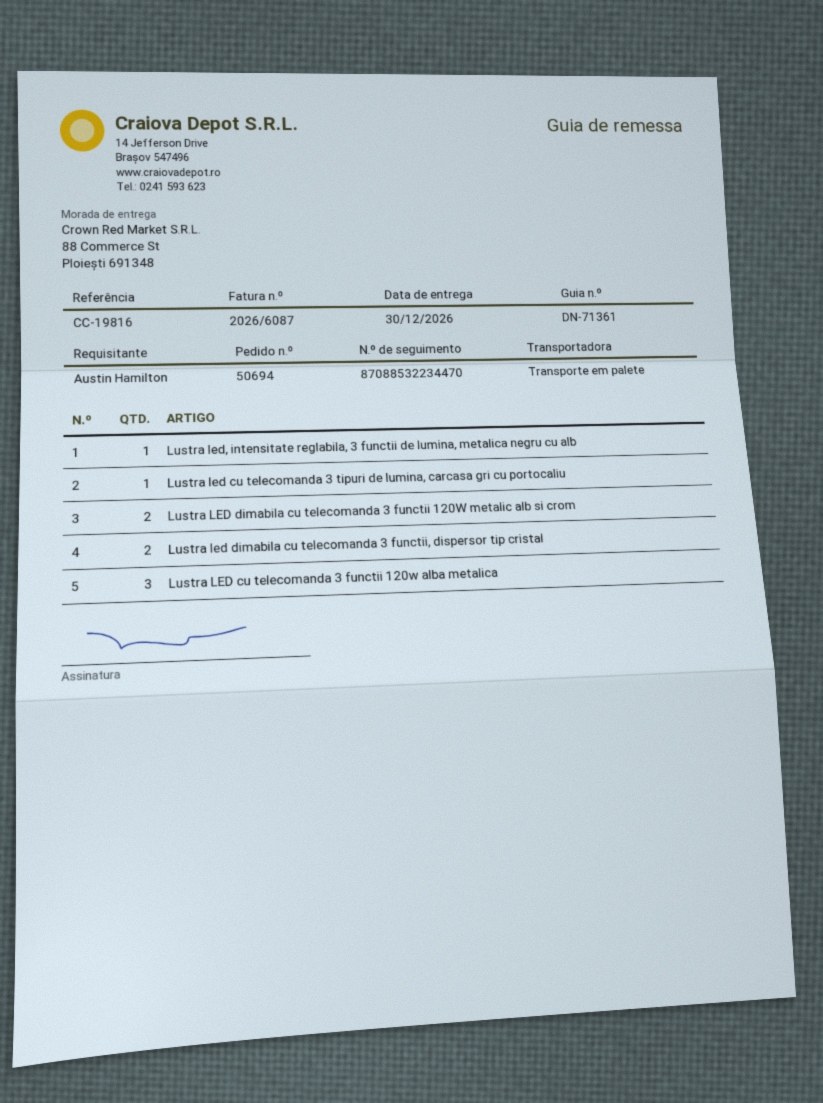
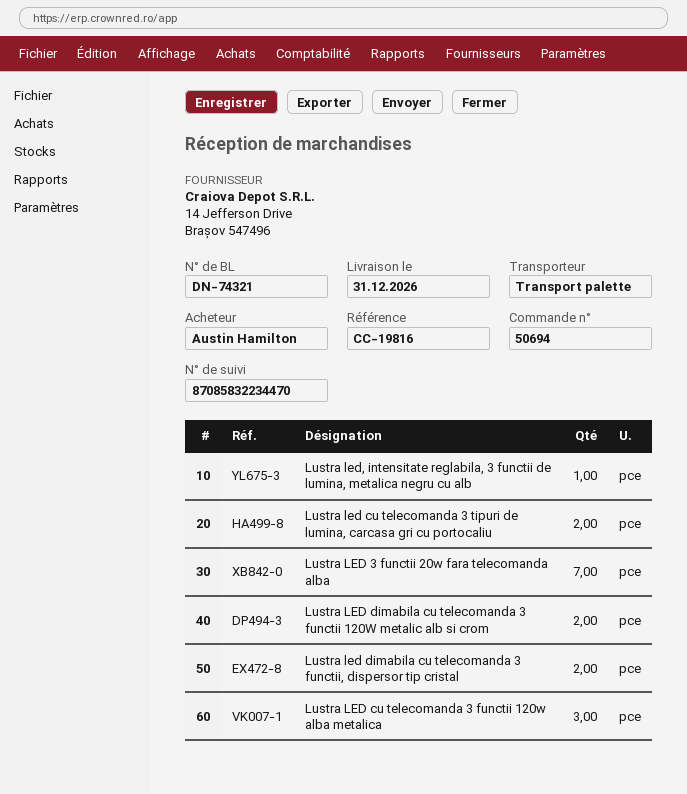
delivery note number: DN-71361 -> DN-74321
delivery date: 2026-12-30 -> 2026-12-31
tracking number: 87088532234470 -> 87085832234470
Lustra led cu telecomanda 3 tipuri de lumina, carcasa gri cu portocaliu: 1 -> 2
Lustra LED 3 functii 20w fara telecomanda alba: none -> 7

